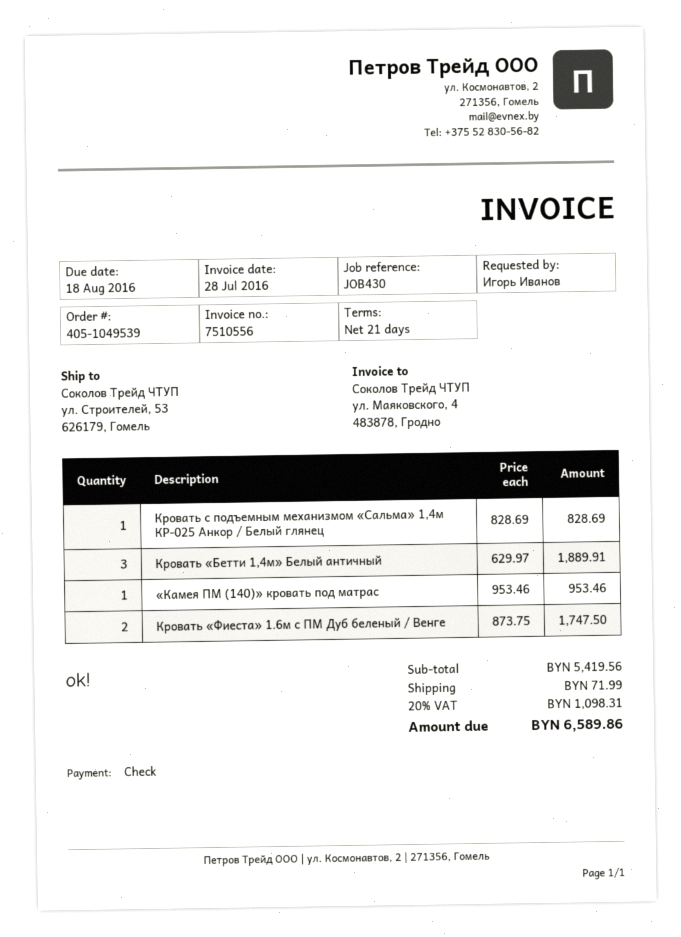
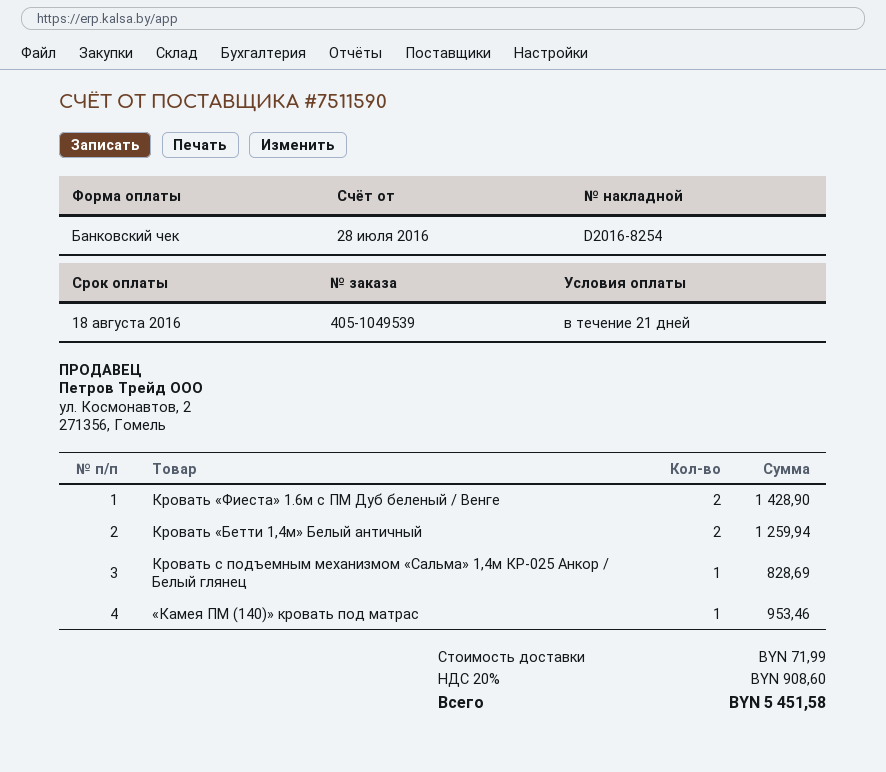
invoice number: 7510556 -> 7511590
Кровать «Бетти 1,4м» Белый античный: 3 for 1889.91 -> 2 for 1259.94
Кровать «Фиеста» 1.6м с ПМ Дуб беленый / Венге: 2 for 1747.50 -> 2 for 1428.90
tax: 20% = 1098.31 -> 20% = 908.60
total: 6589.86 -> 5451.58

